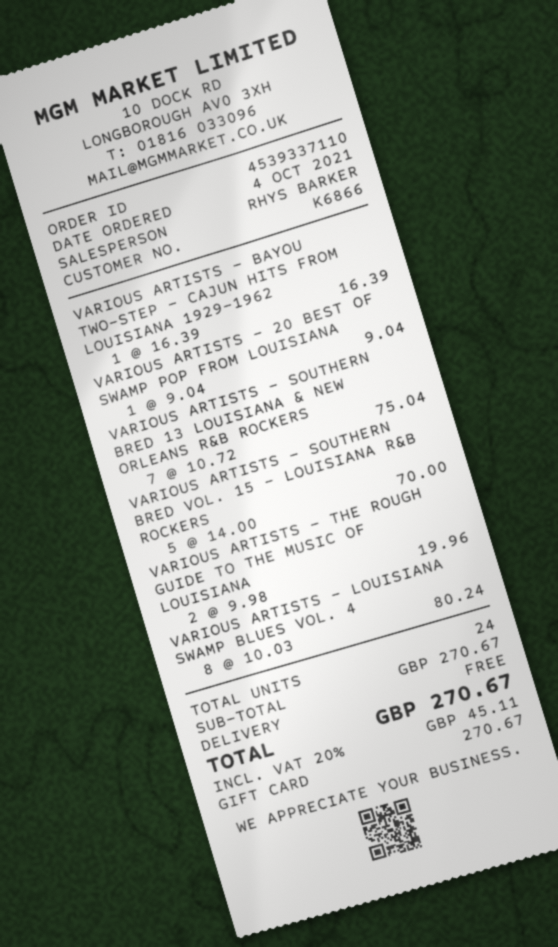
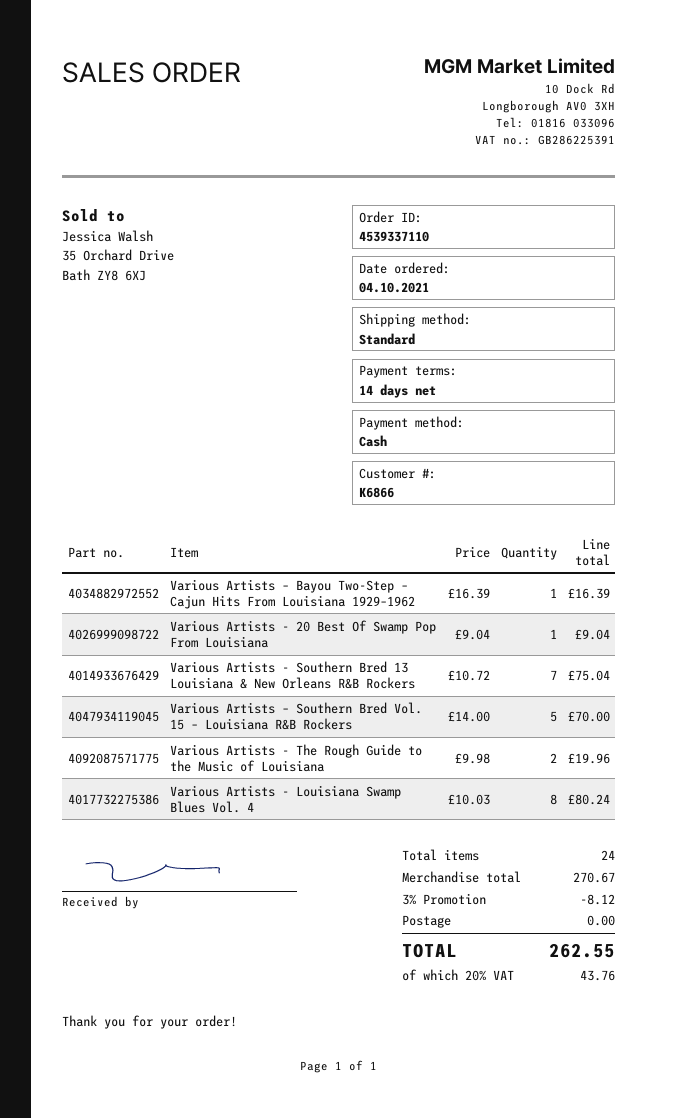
payment method: gift card -> cash
discount: none -> 3% = 8.12
tax: 20% = 45.11 -> 20% = 43.76
total: 270.67 -> 262.55

